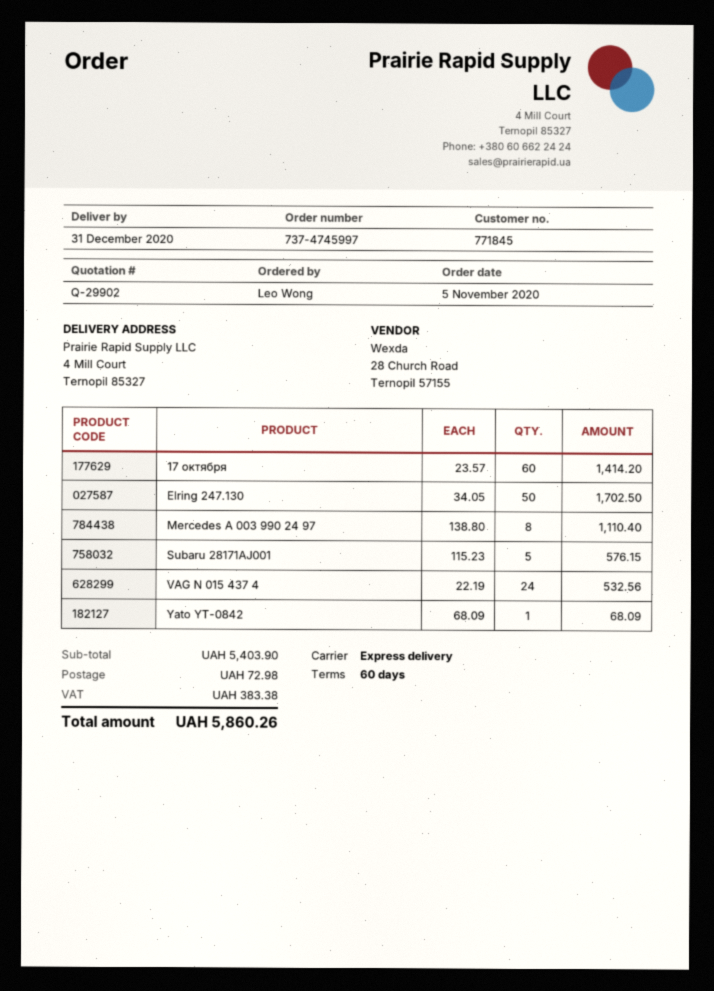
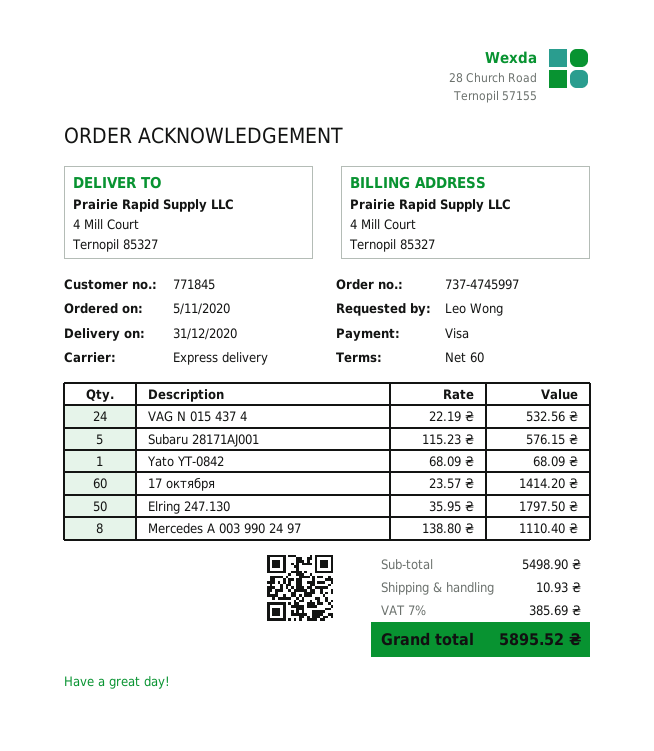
Elring 247.130: 50 x 34.05 = 1702.50 -> 50 x 35.95 = 1797.50
subtotal: 5403.90 -> 5498.90
shipping: 72.98 -> 10.93
tax: 383.38 -> 385.69
total: 5860.26 -> 5895.52

